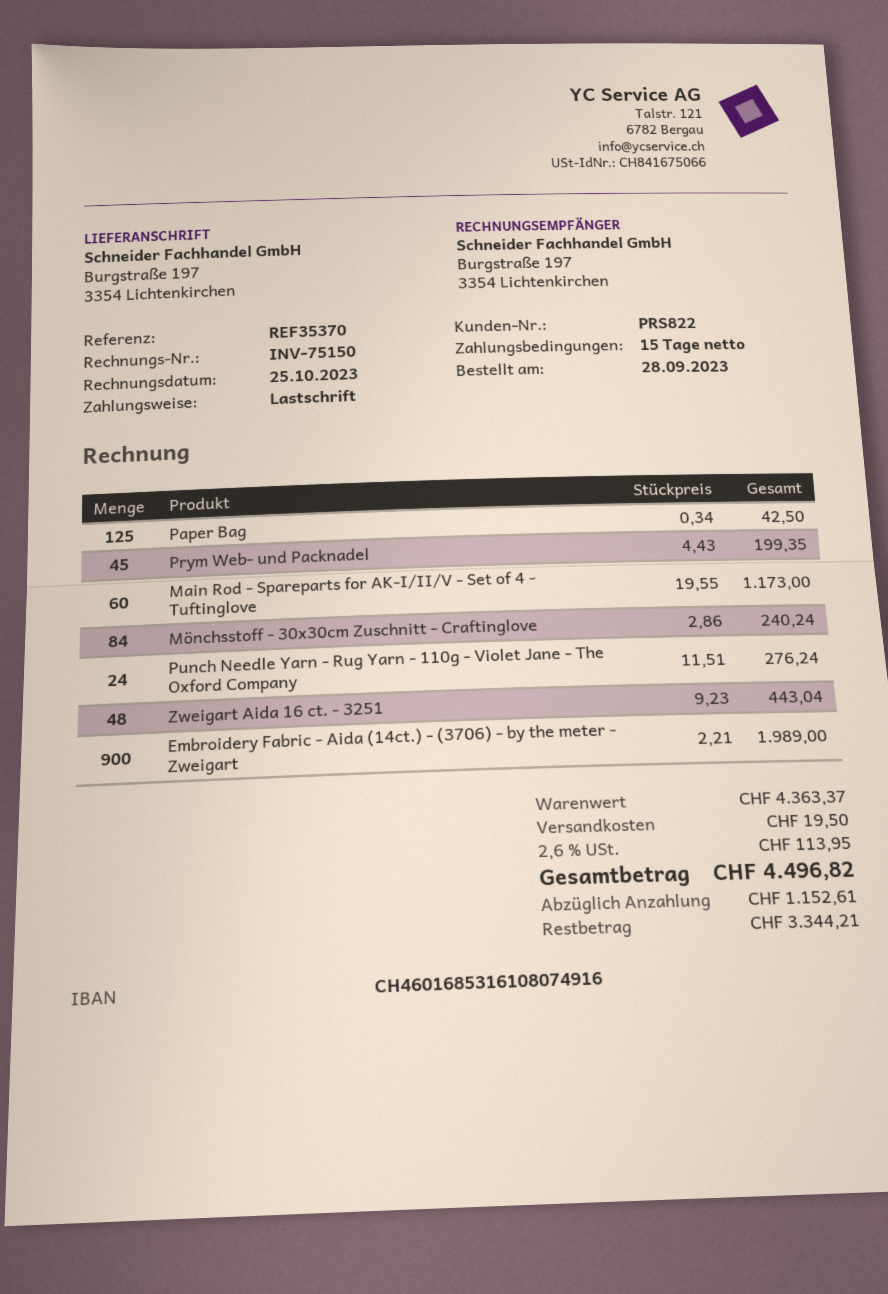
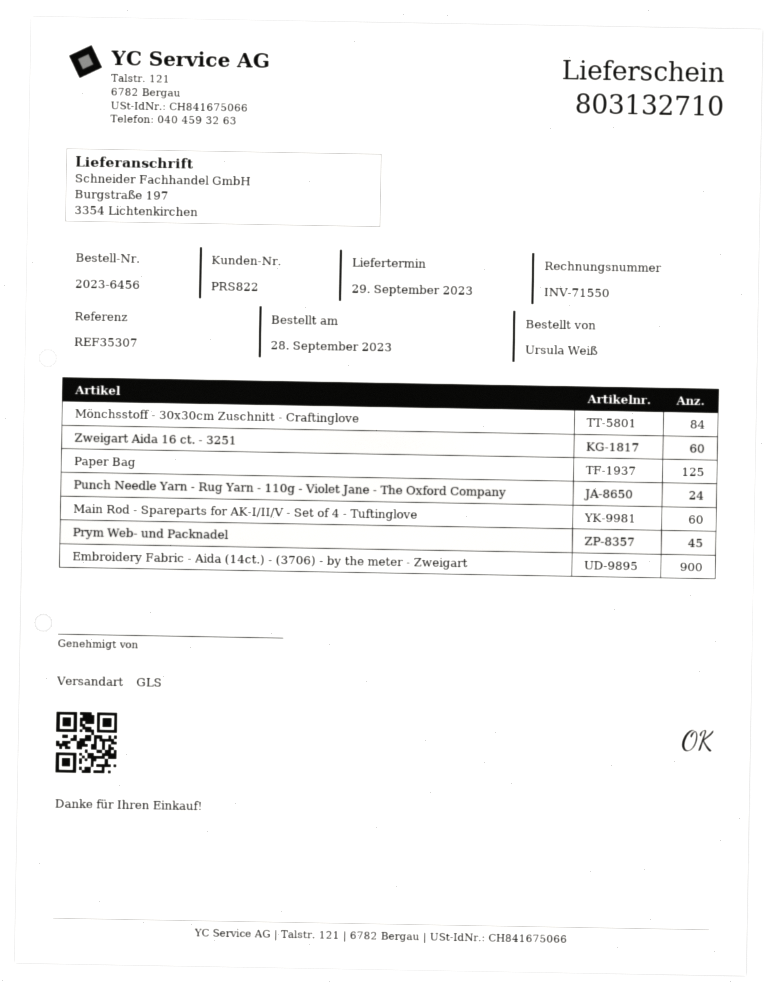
invoice number: INV-75150 -> INV-71550
reference: REF35370 -> REF35307
Zweigart Aida 16 ct. - 3251: 48 -> 60

